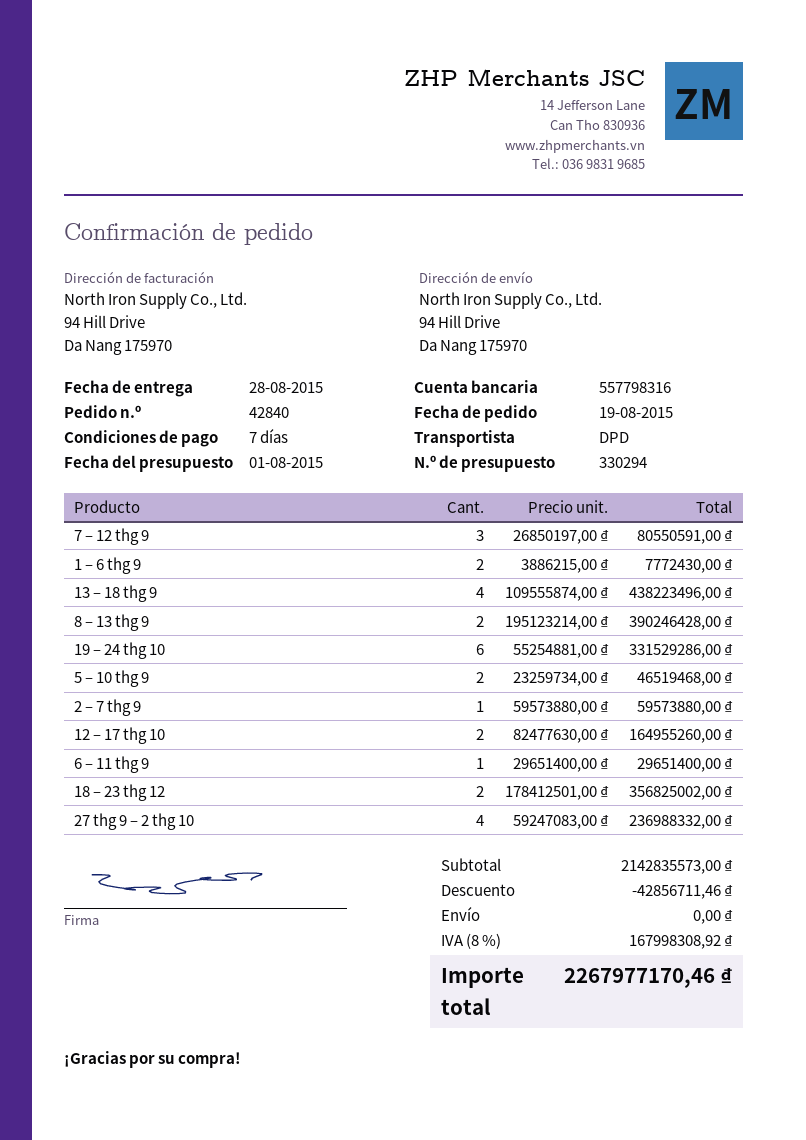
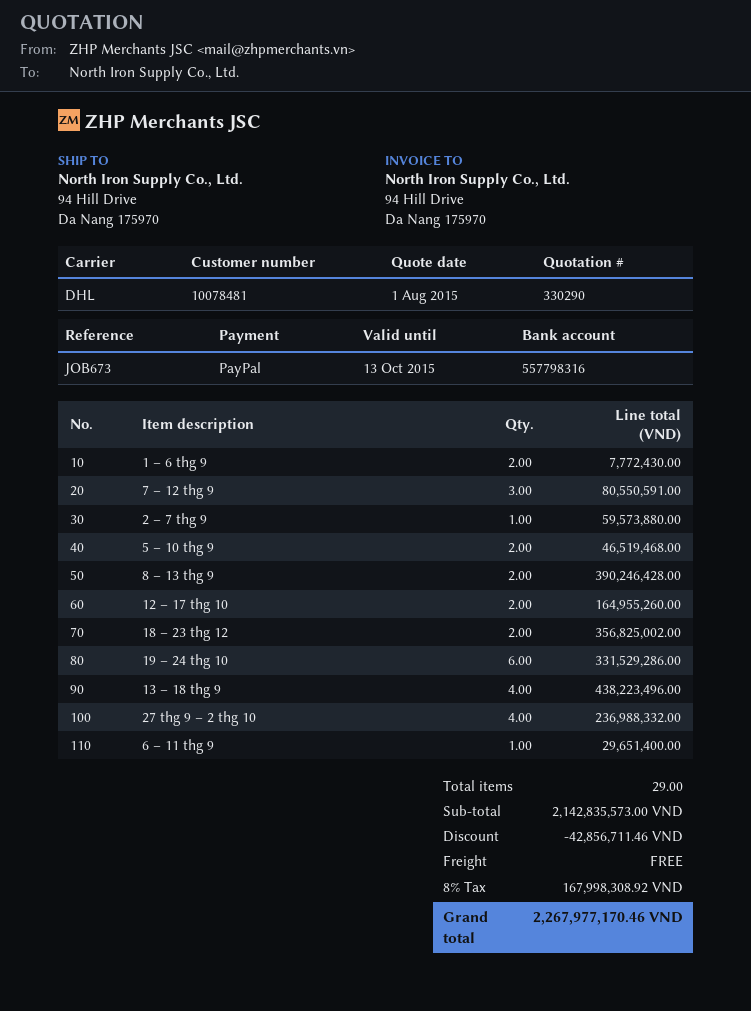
quote number: 330294 -> 330290
shipping method: DPD -> DHL

